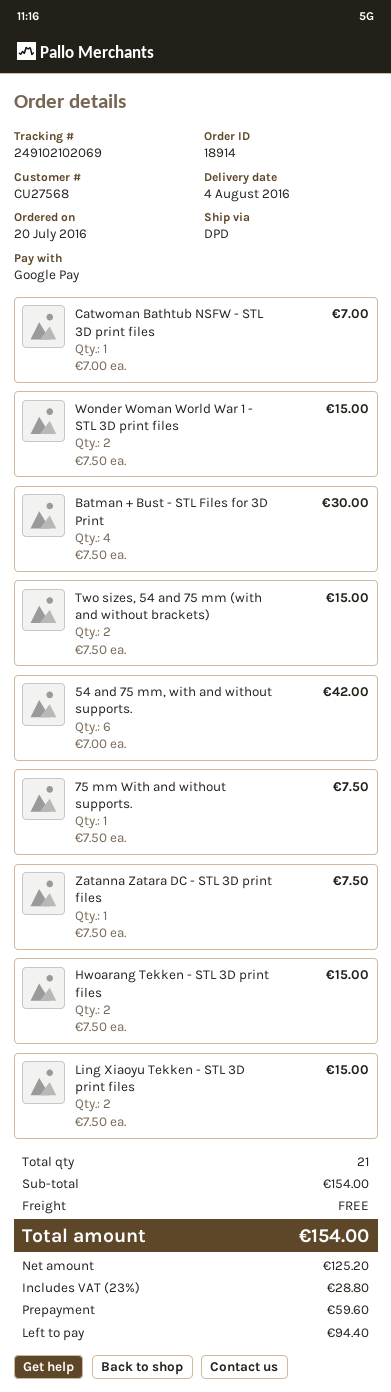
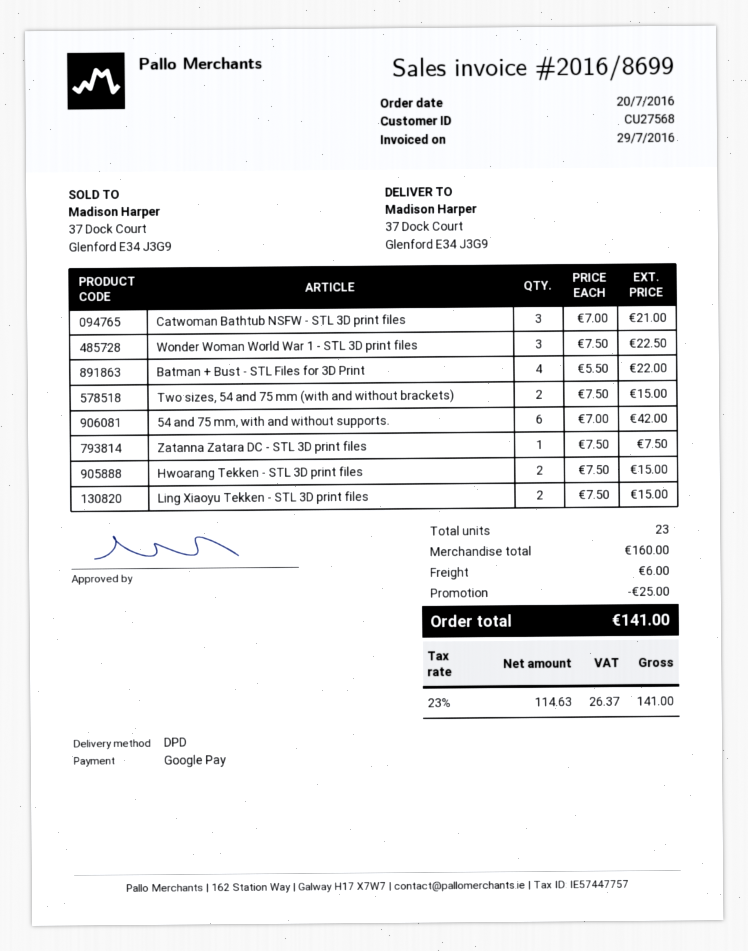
Catwoman Bathtub NSFW - STL 3D print files: 1 x 7.00 = 7.00 -> 3 x 7.00 = 21.00
Wonder Woman World War 1 - STL 3D print files: 2 x 7.50 = 15.00 -> 3 x 7.50 = 22.50
Batman + Bust - STL Files for 3D Print: 4 x 7.50 = 30.00 -> 4 x 5.50 = 22.00
75 mm With and without supports.: 1 x 7.50 = 7.50 -> none
total quantity: 21 -> 23
subtotal: 154.00 -> 160.00
discount: none -> 25.00
shipping: 0.00 -> 6.00
net: 125.20 -> 114.63
tax: 23% = 28.80 -> 23% = 26.37
total: 154.00 -> 141.00

